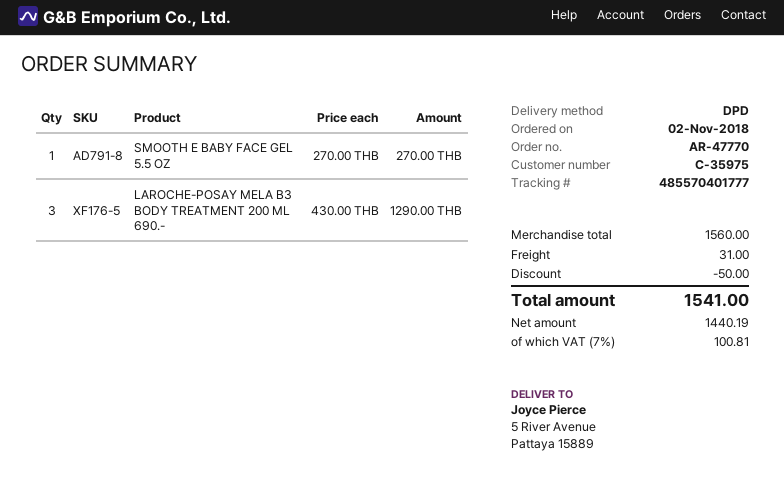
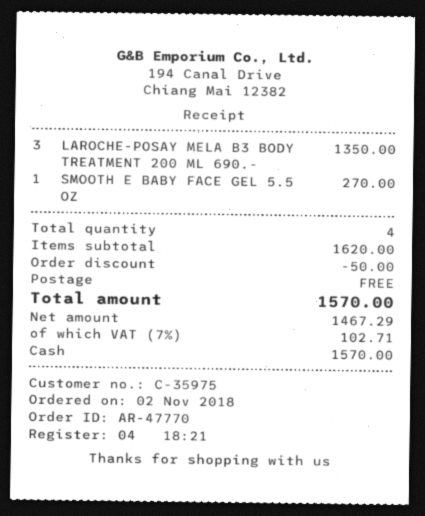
LAROCHE-POSAY MELA B3 BODY TREATMENT 200 ML 690.-: 3 for 1290.00 -> 3 for 1350.00
subtotal: 1560.00 -> 1620.00
shipping: 31.00 -> 0.00
net: 1440.19 -> 1467.29
tax: 7% = 100.81 -> 7% = 102.71
total: 1541.00 -> 1570.00

